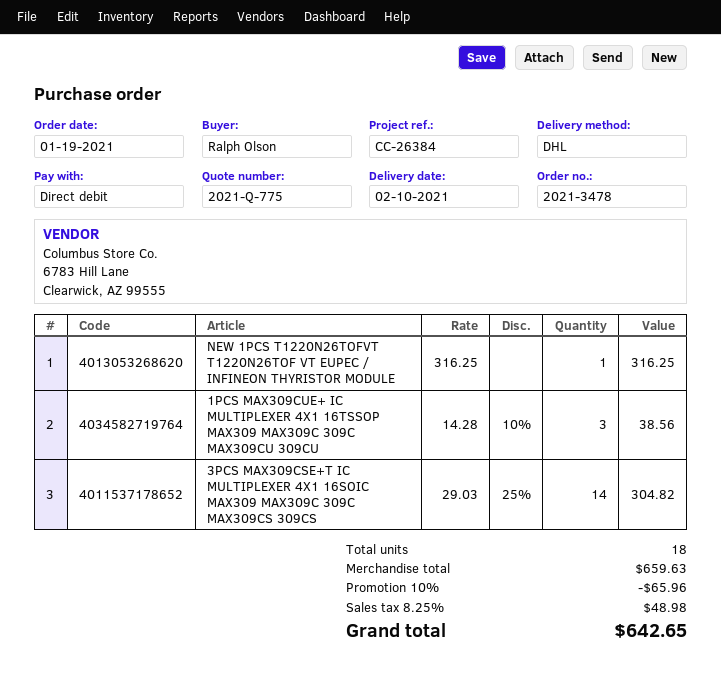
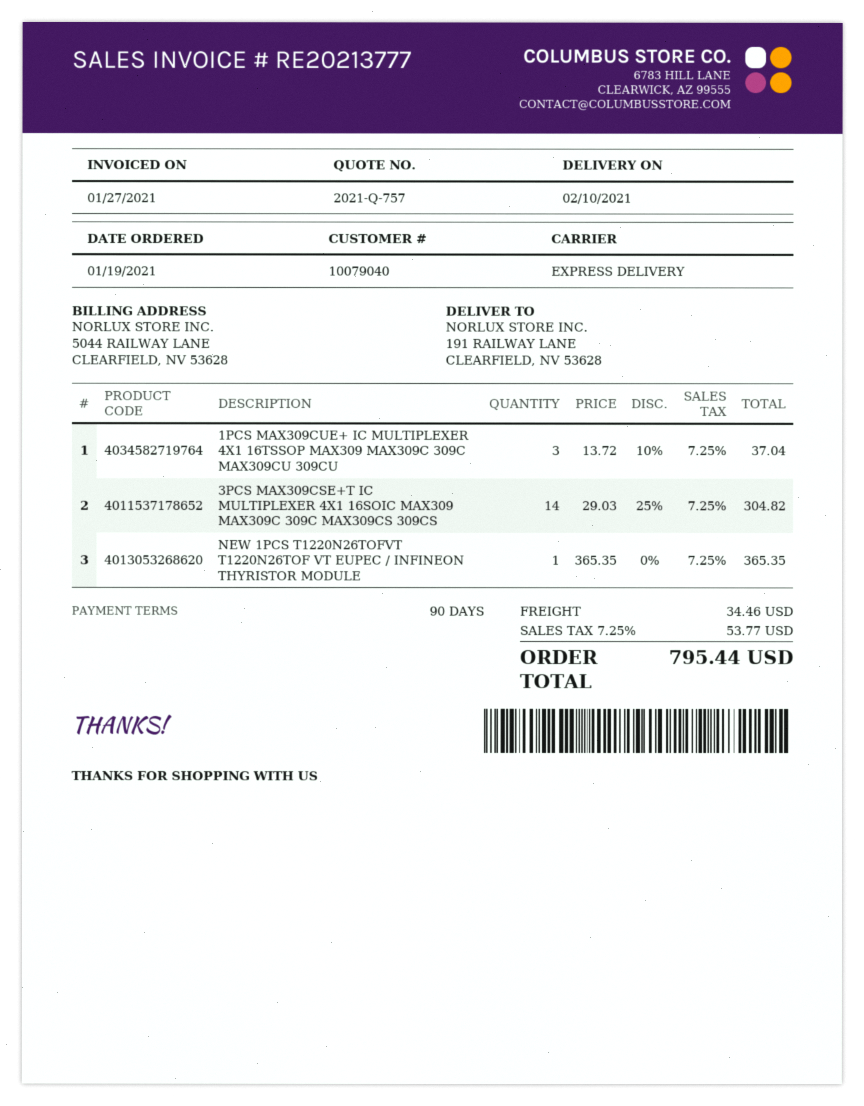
quote number: 2021-Q-775 -> 2021-Q-757
shipping method: DHL -> express
NEW 1PCS T1220N26TOFVT T1220N26TOF VT EUPEC / INFINEON THYRISTOR MODULE: 1 x 316.25 = 316.25 -> 1 x 365.35 = 365.35
1PCS MAX309CUE+ IC MULTIPLEXER 4X1 16TSSOP MAX309 MAX309C 309C MAX309CU 309CU: 3 x 14.28 - 10% = 38.56 -> 3 x 13.72 - 10% = 37.04
discount: 10% = 65.96 -> none
shipping: none -> 34.46
tax: 8.25% = 48.98 -> 7.25% = 53.77
total: 642.65 -> 795.44

